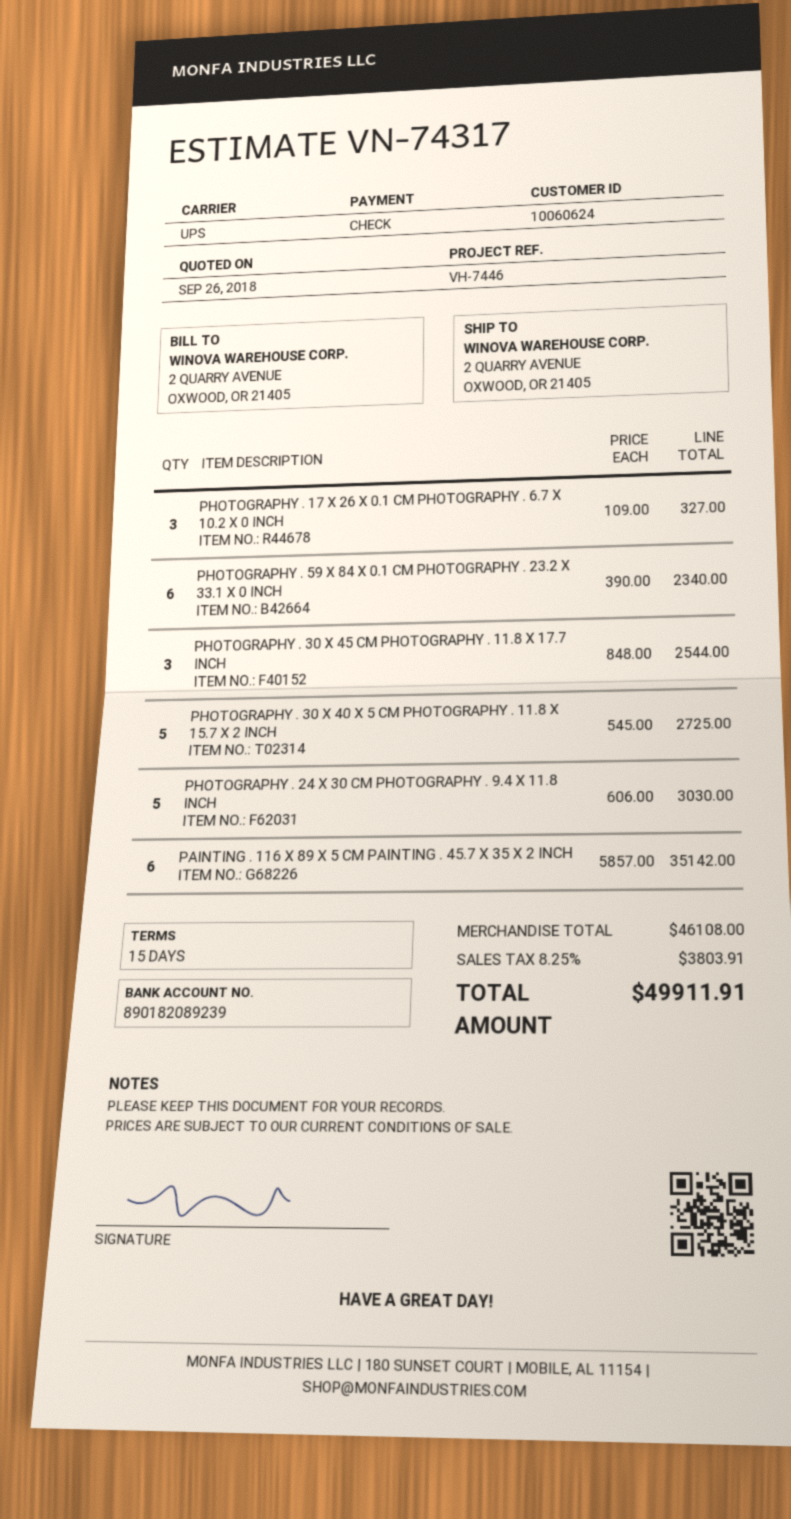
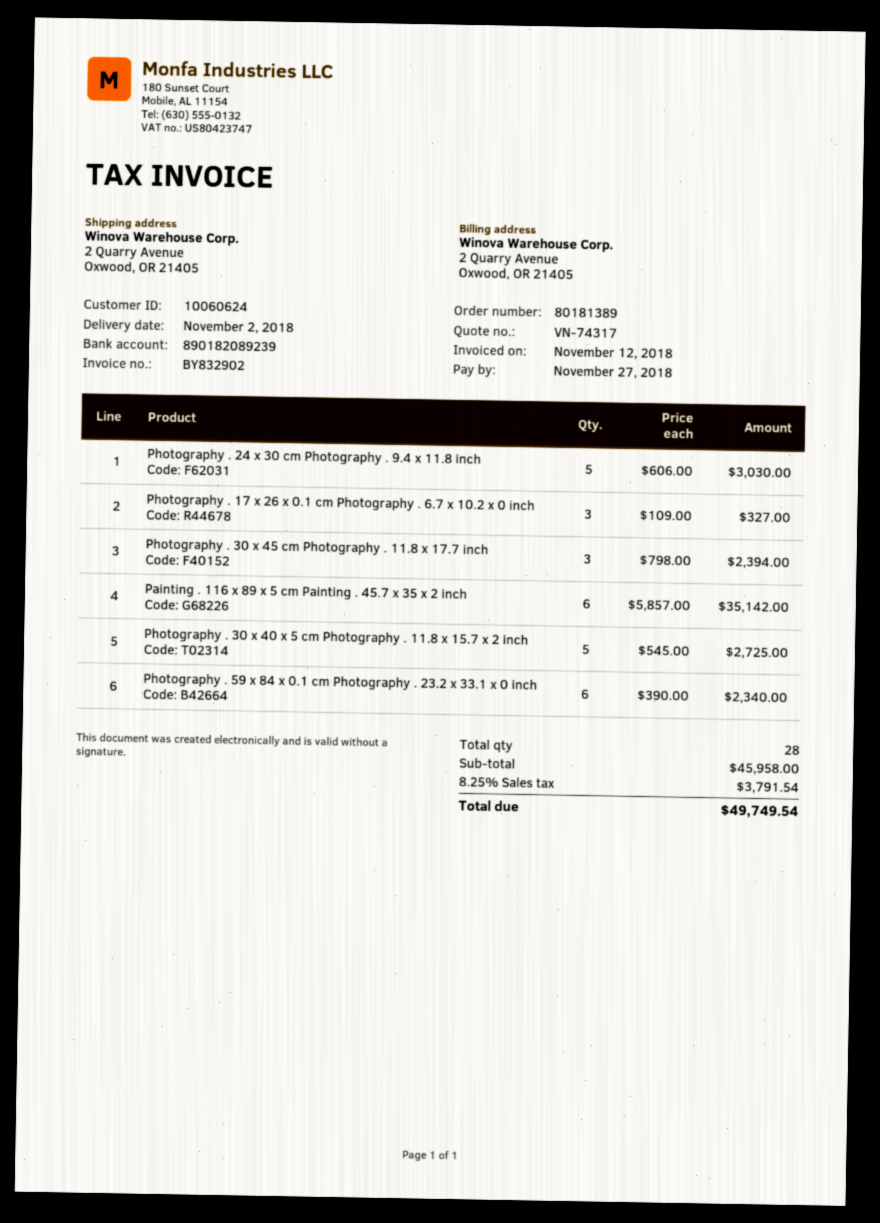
PHOTOGRAPHY . 30 X 45 CM PHOTOGRAPHY . 11.8 X 17.7 INCH: 3 x 848.00 = 2544.00 -> 3 x 798.00 = 2394.00
subtotal: 46108.00 -> 45958.00
tax: 8.25% = 3803.91 -> 8.25% = 3791.54
total: 49911.91 -> 49749.54

